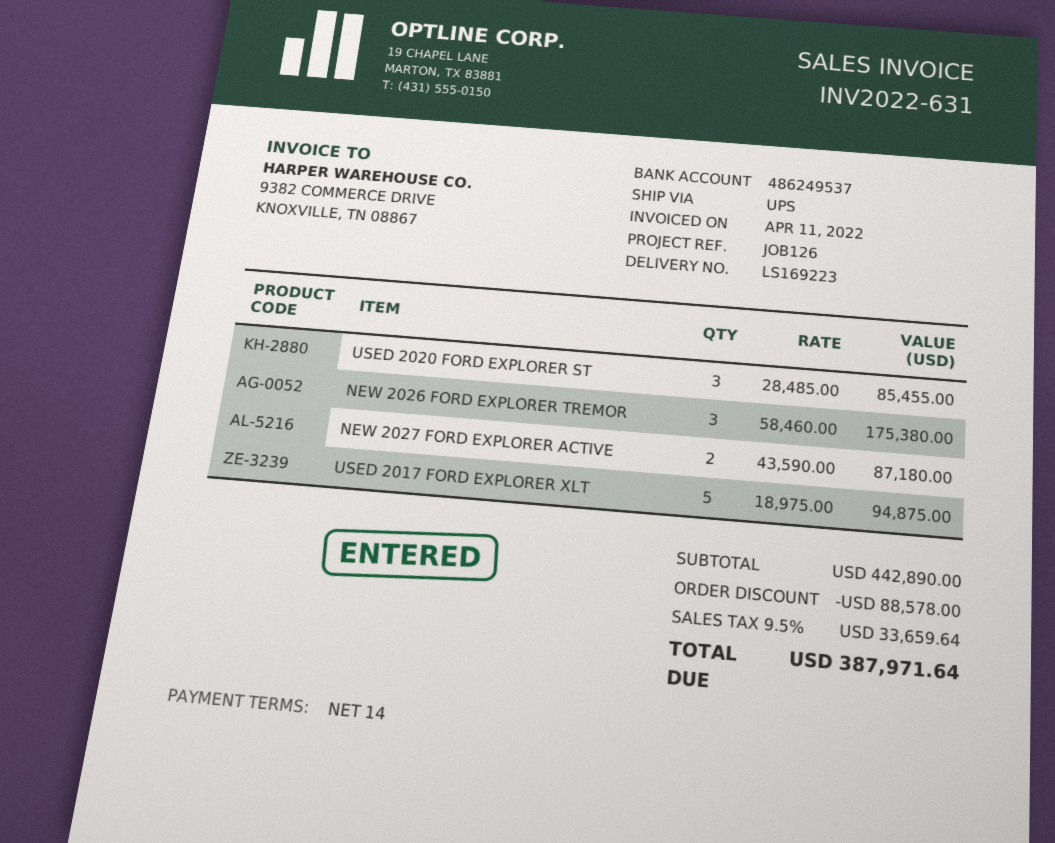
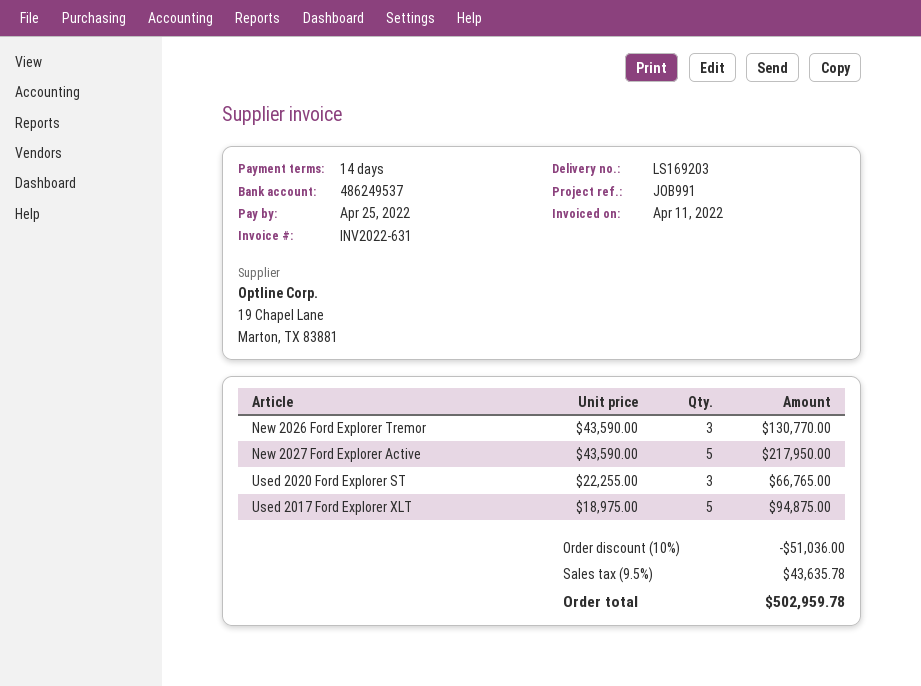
delivery note number: LS169223 -> LS169203
reference: JOB126 -> JOB991
USED 2020 FORD EXPLORER ST: 3 x 28485.00 = 85455.00 -> 3 x 22255.00 = 66765.00
NEW 2026 FORD EXPLORER TREMOR: 3 x 58460.00 = 175380.00 -> 3 x 43590.00 = 130770.00
NEW 2027 FORD EXPLORER ACTIVE: 2 x 43590.00 = 87180.00 -> 5 x 43590.00 = 217950.00
discount: 88578.00 -> 51036.00
tax: 9.5% = 33659.64 -> 9.5% = 43635.78
total: 387971.64 -> 502959.78

